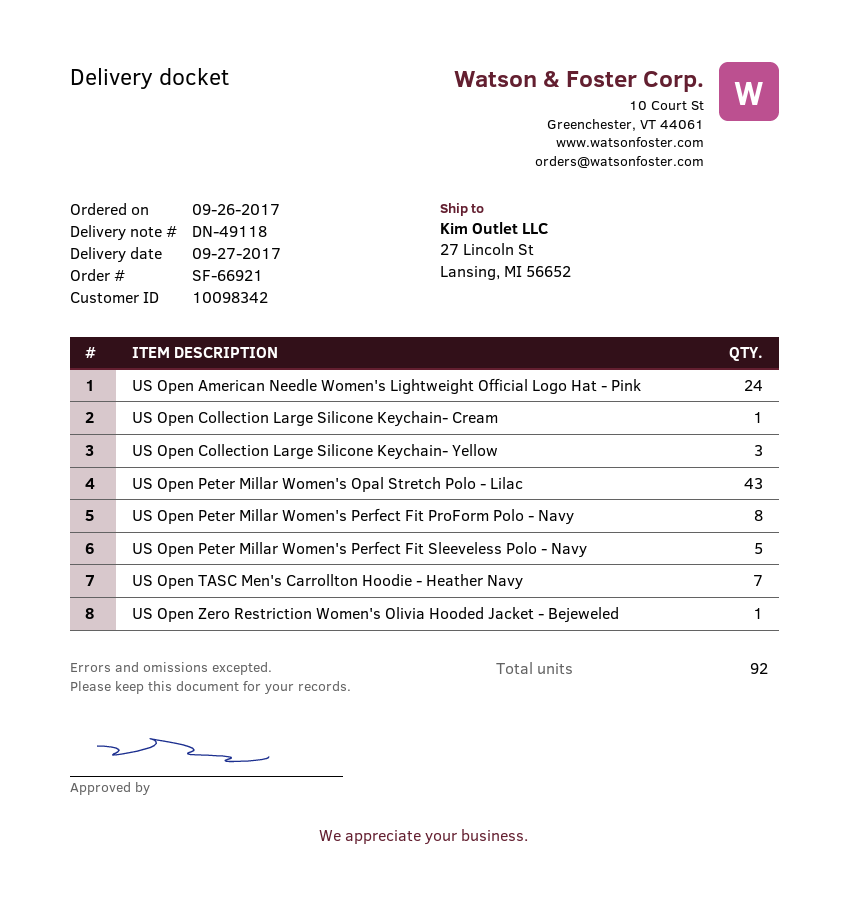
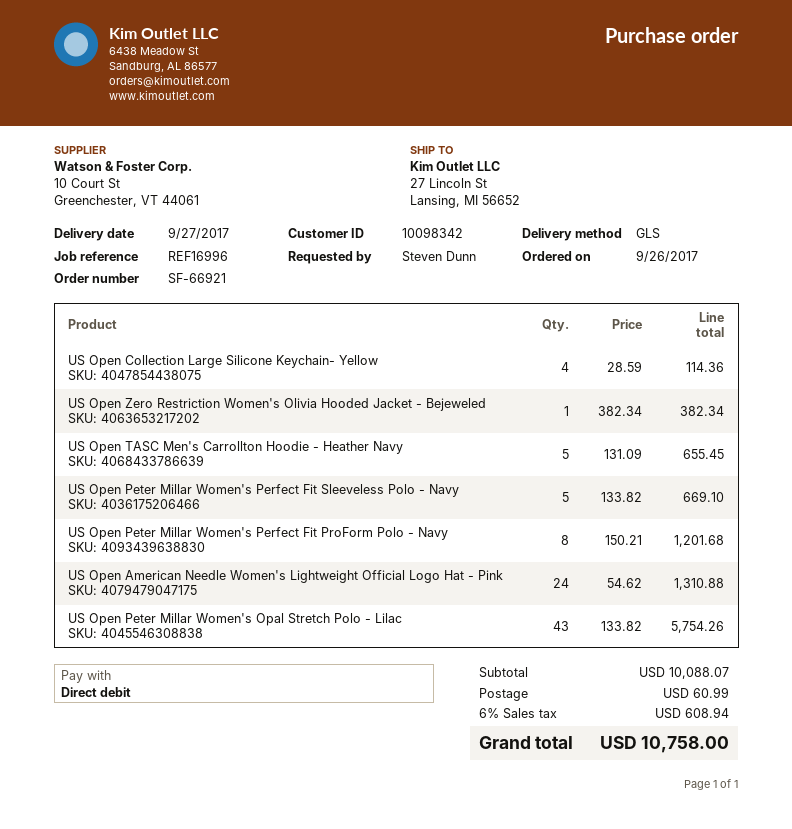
US Open Collection Large Silicone Keychain- Cream: 1 -> none
US Open Collection Large Silicone Keychain- Yellow: 3 -> 4
US Open TASC Men's Carrollton Hoodie - Heather Navy: 7 -> 5

